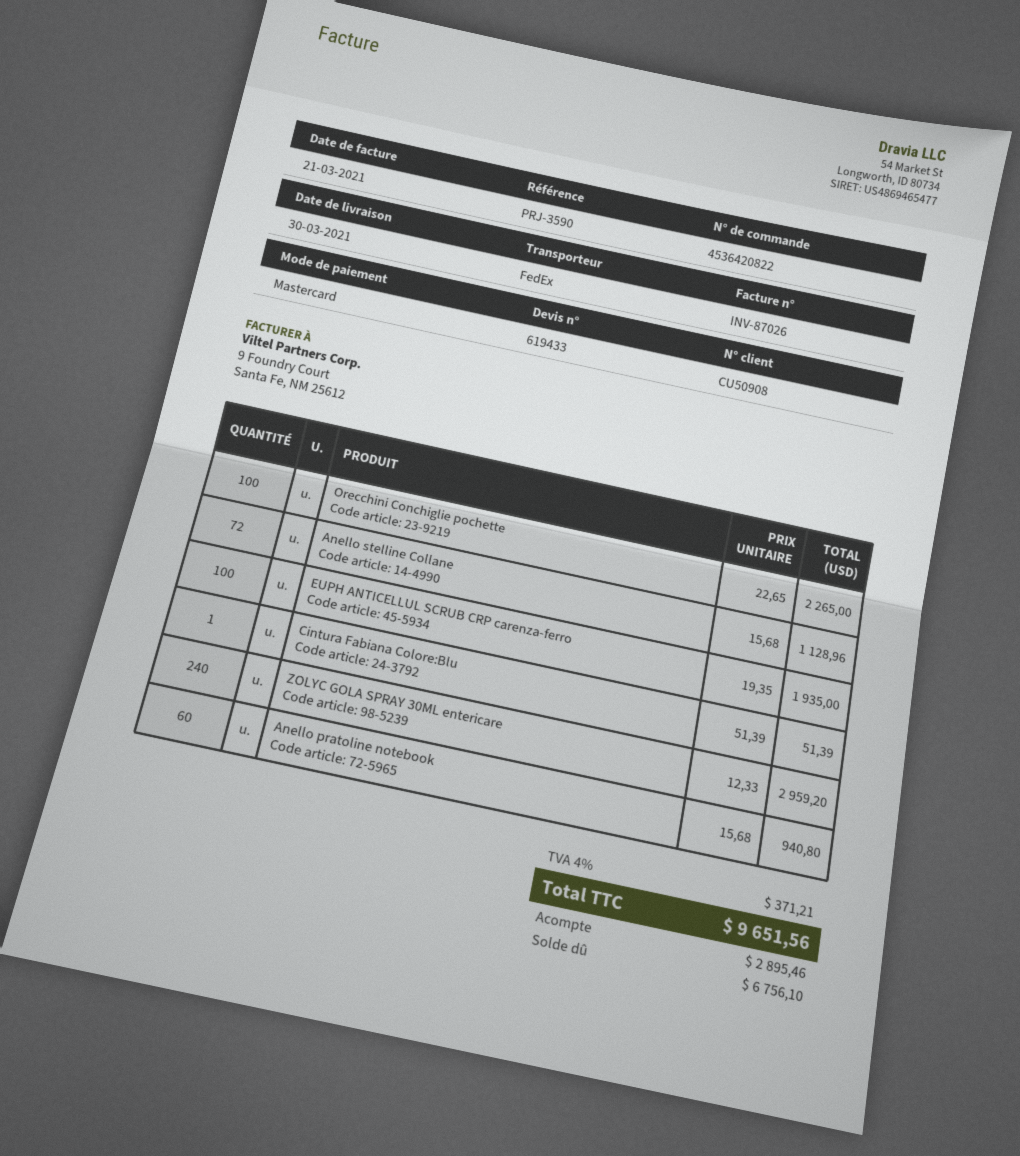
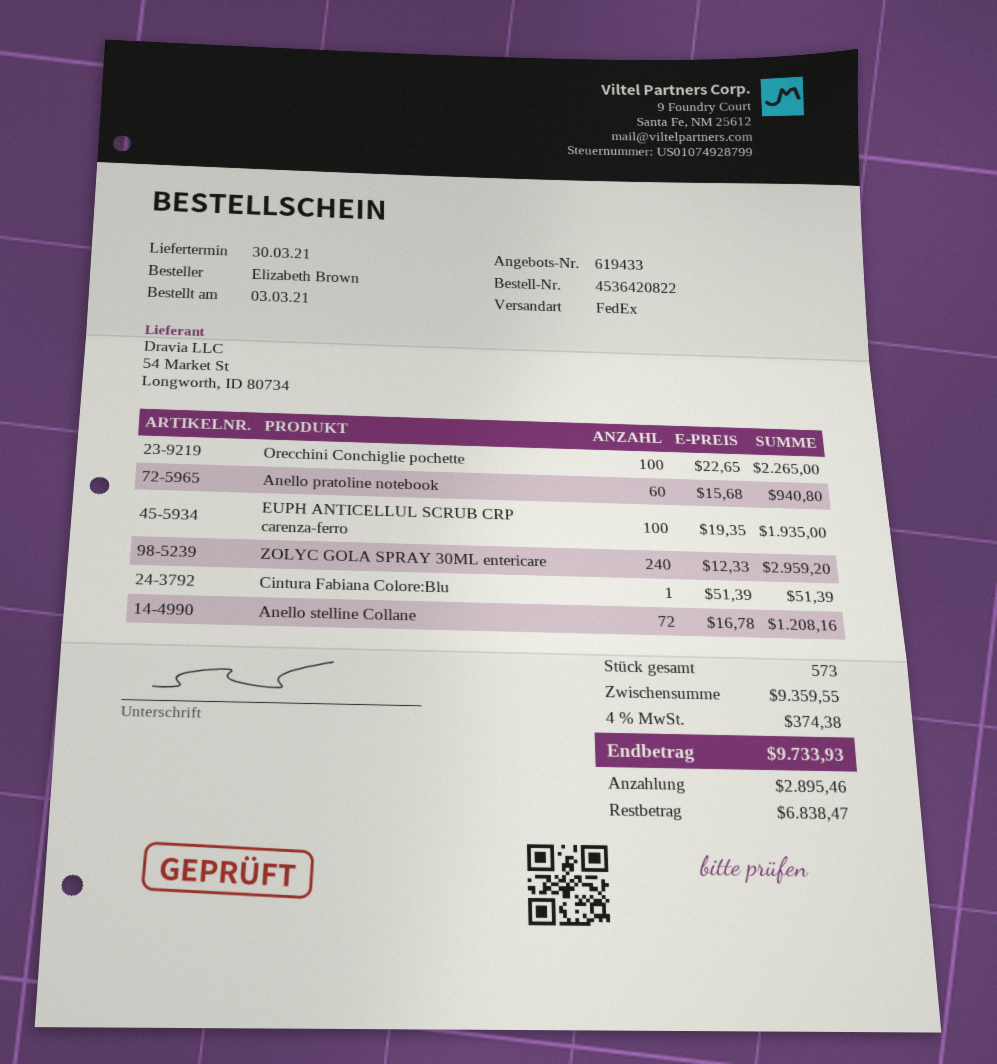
Anello stelline Collane: 72 x 15.68 = 1128.96 -> 72 x 16.78 = 1208.16
tax: 4% = 371.21 -> 4% = 374.38
total: 9651.56 -> 9733.93
balance: 6756.10 -> 6838.47

